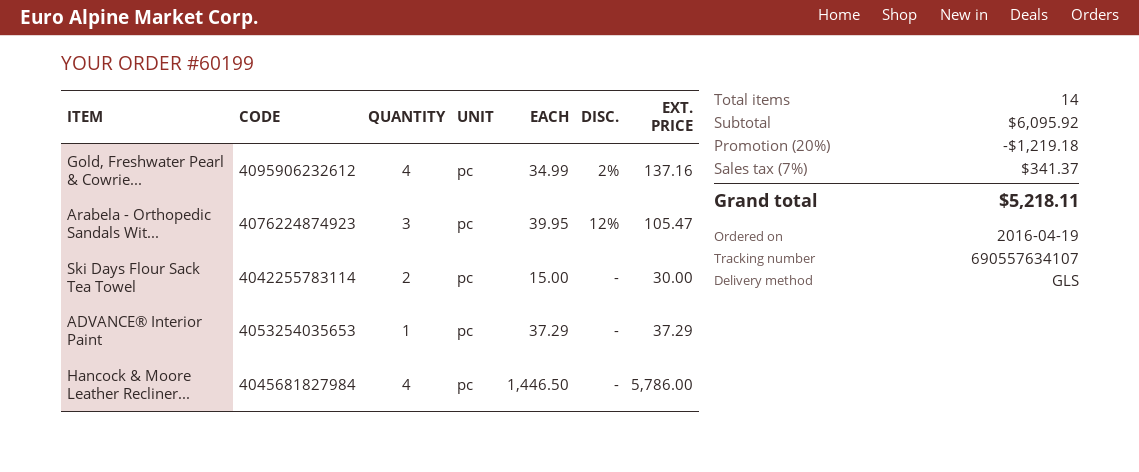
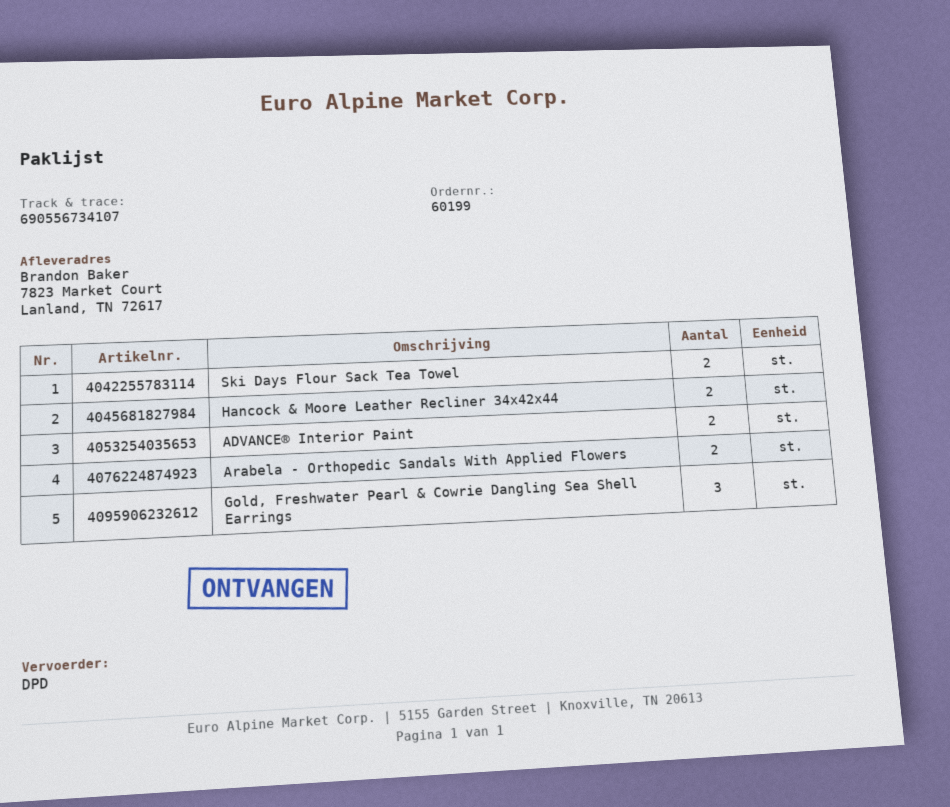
shipping method: GLS -> DPD
tracking number: 690557634107 -> 690556734107
Gold, Freshwater Pearl & Cowrie...: 4 -> 3
Arabela - Orthopedic Sandals Wit...: 3 -> 2
ADVANCE® Interior Paint: 1 -> 2
Hancock & Moore Leather Recliner...: 4 -> 2

